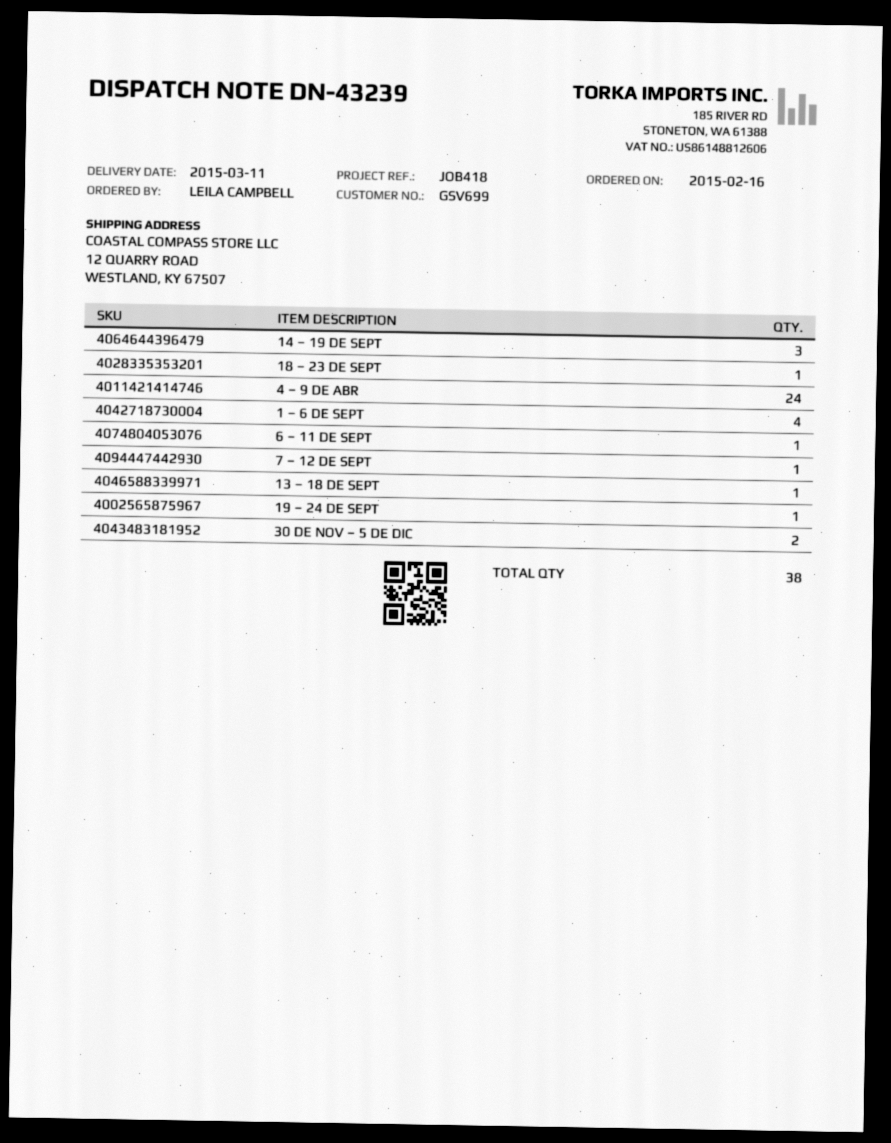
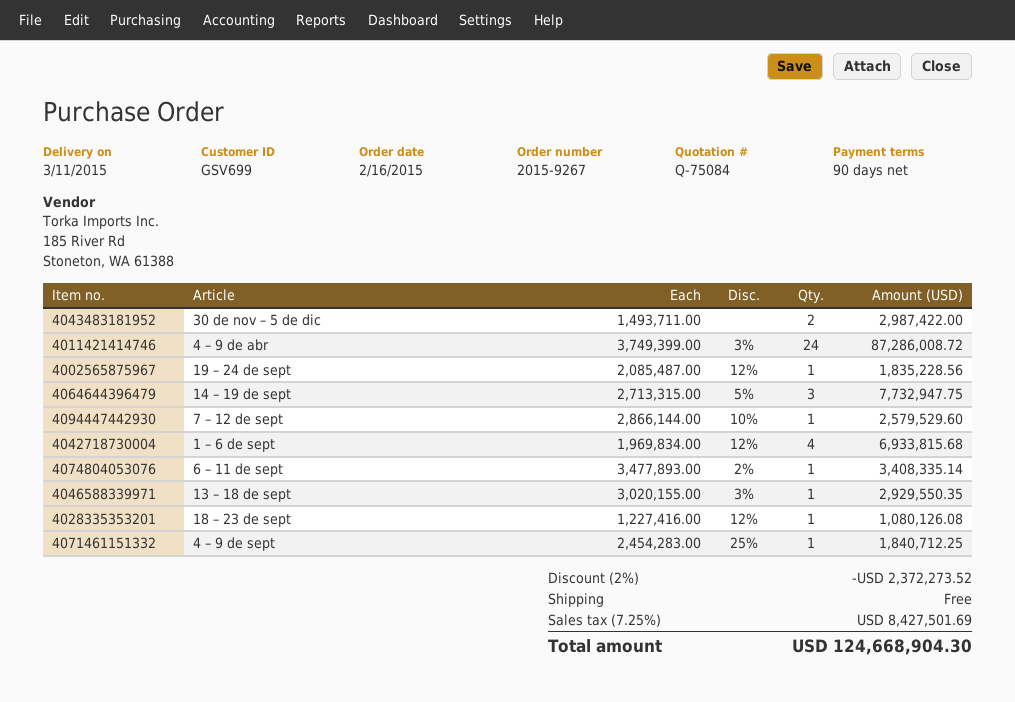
4 – 9 de sept: none -> 1

